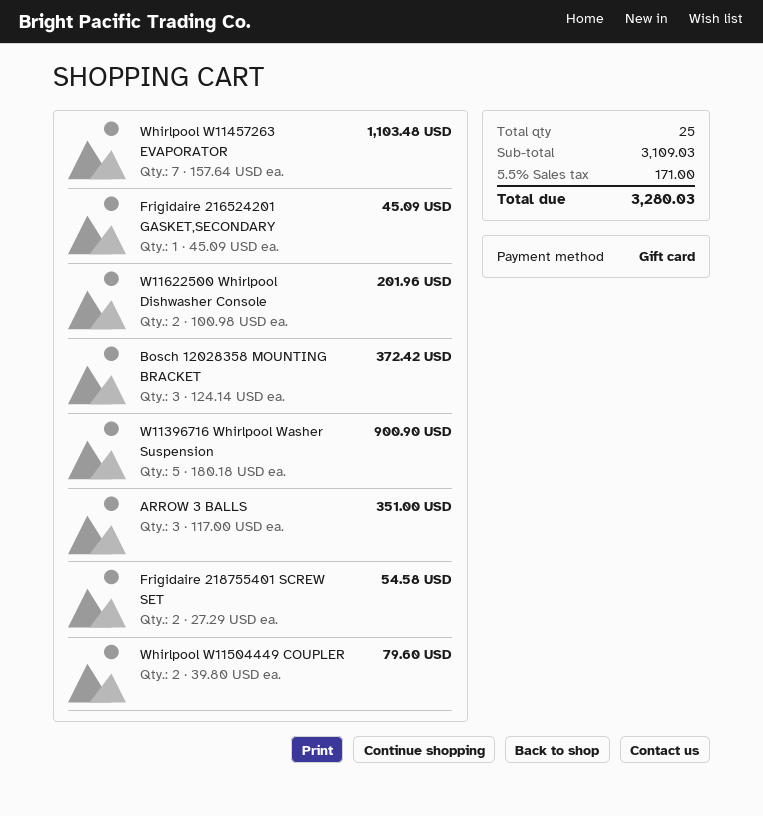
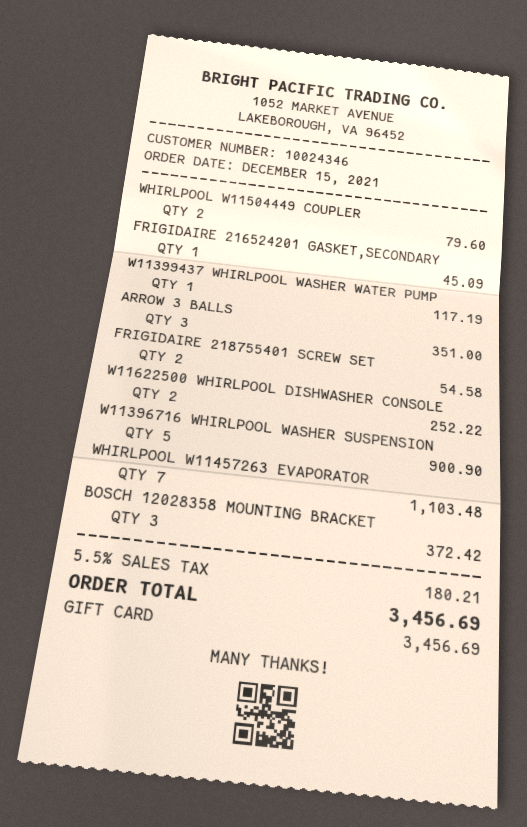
W11622500 Whirlpool Dishwasher Console: 2 for 201.96 -> 2 for 252.22
W11399437 WHIRLPOOL WASHER WATER PUMP: none -> 1 for 117.19
tax: 5.5% = 171.00 -> 5.5% = 180.21
total: 3280.03 -> 3456.69

